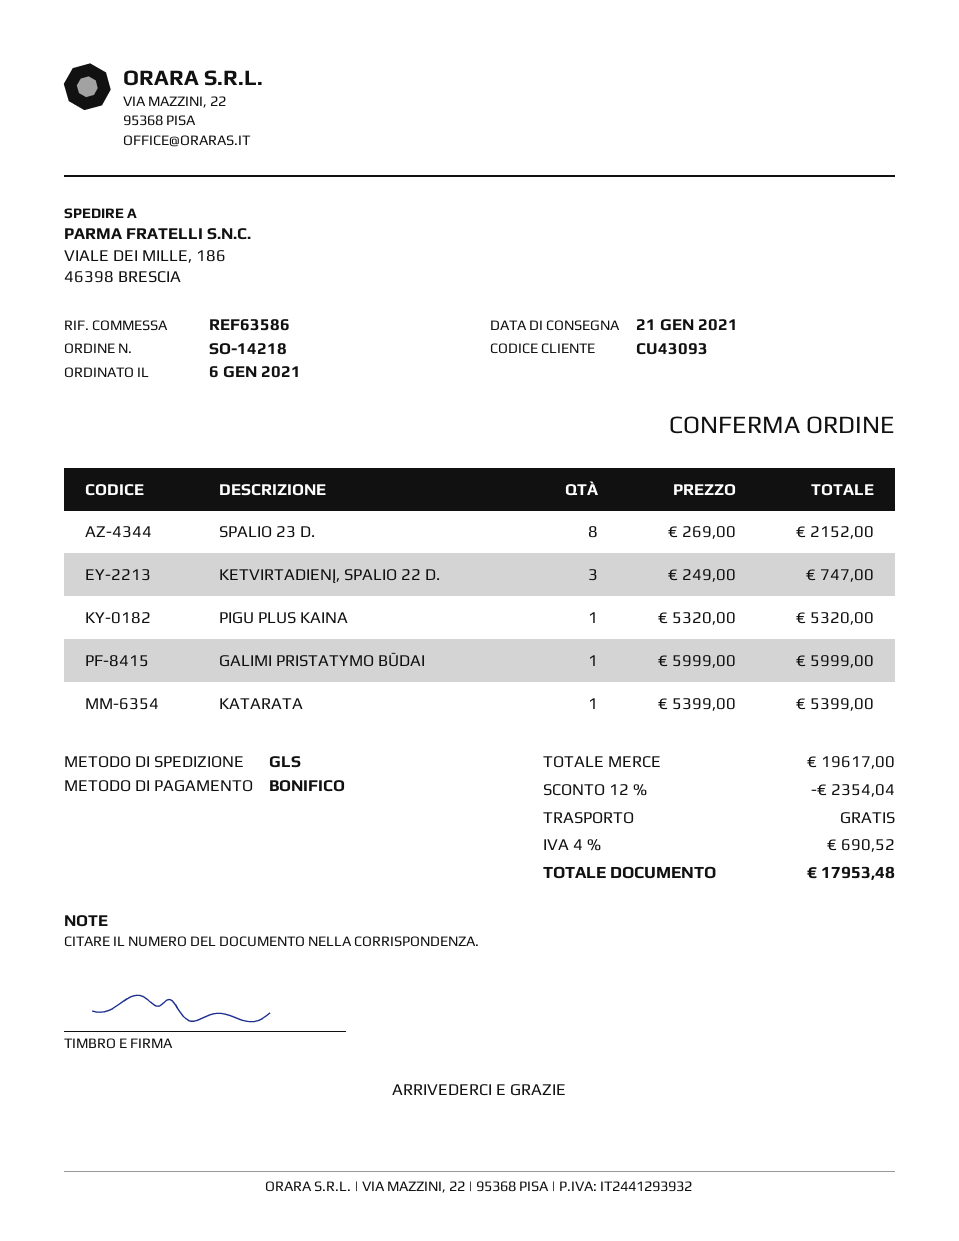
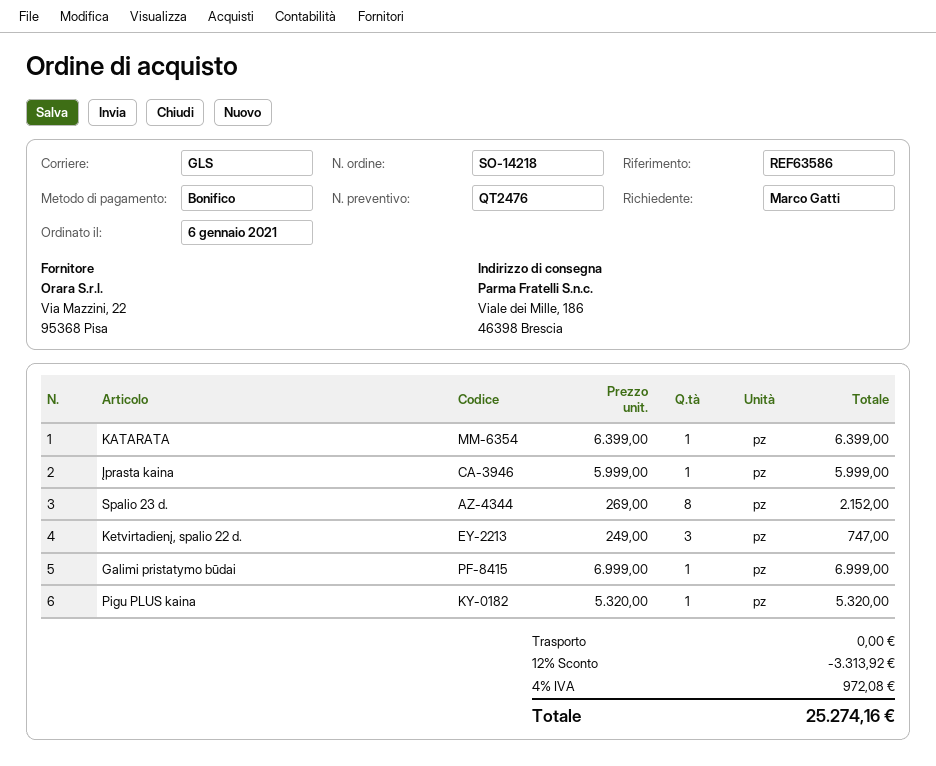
GALIMI PRISTATYMO BŪDAI: 1 x 5999.00 = 5999.00 -> 1 x 6999.00 = 6999.00
KATARATA: 1 x 5399.00 = 5399.00 -> 1 x 6399.00 = 6399.00
Įprasta kaina: none -> 1 x 5999.00 = 5999.00
discount: 12% = 2354.04 -> 12% = 3313.92
tax: 4% = 690.52 -> 4% = 972.08
total: 17953.48 -> 25274.16

